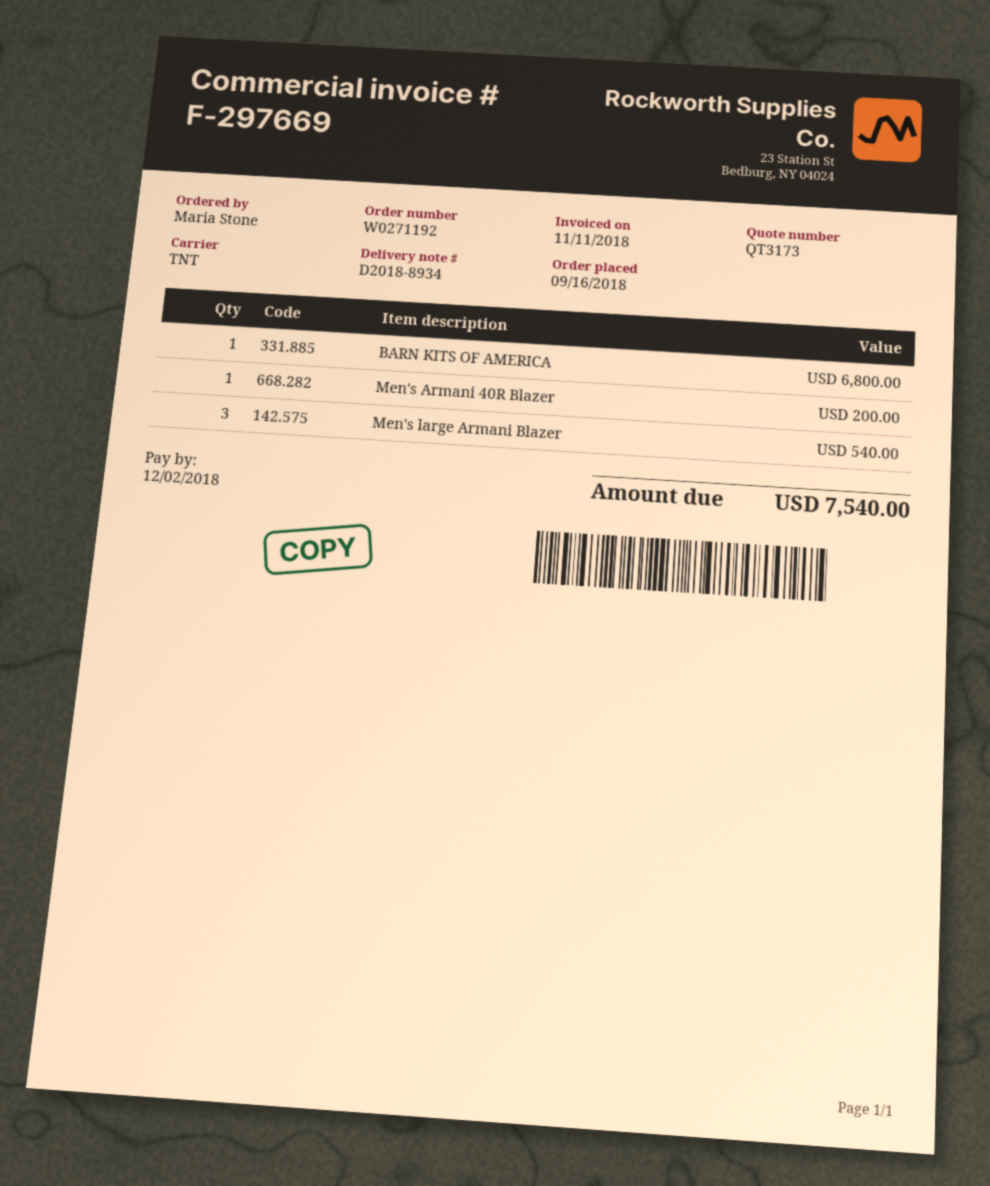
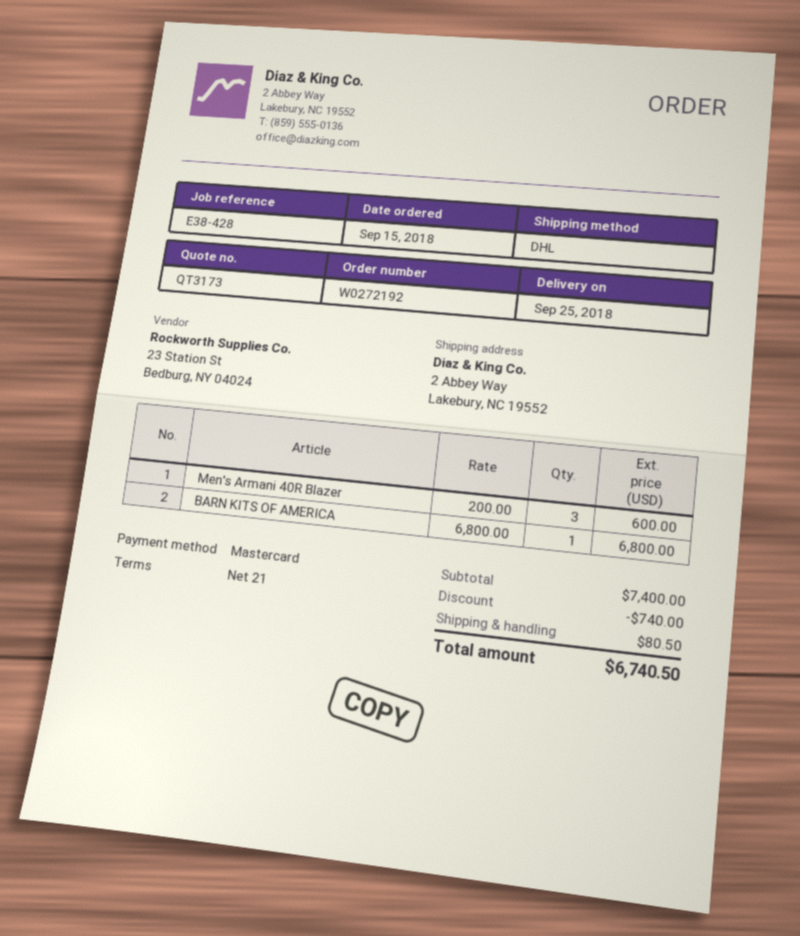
order number: W0271192 -> W0272192
order date: 2018-09-16 -> 2018-09-15
shipping method: TNT -> DHL
Men's Armani 40R Blazer: 1 for 200.00 -> 3 for 600.00
Men's large Armani Blazer: 3 for 540.00 -> none
discount: none -> 740.00
shipping: none -> 80.50
total: 7540.00 -> 6740.50

